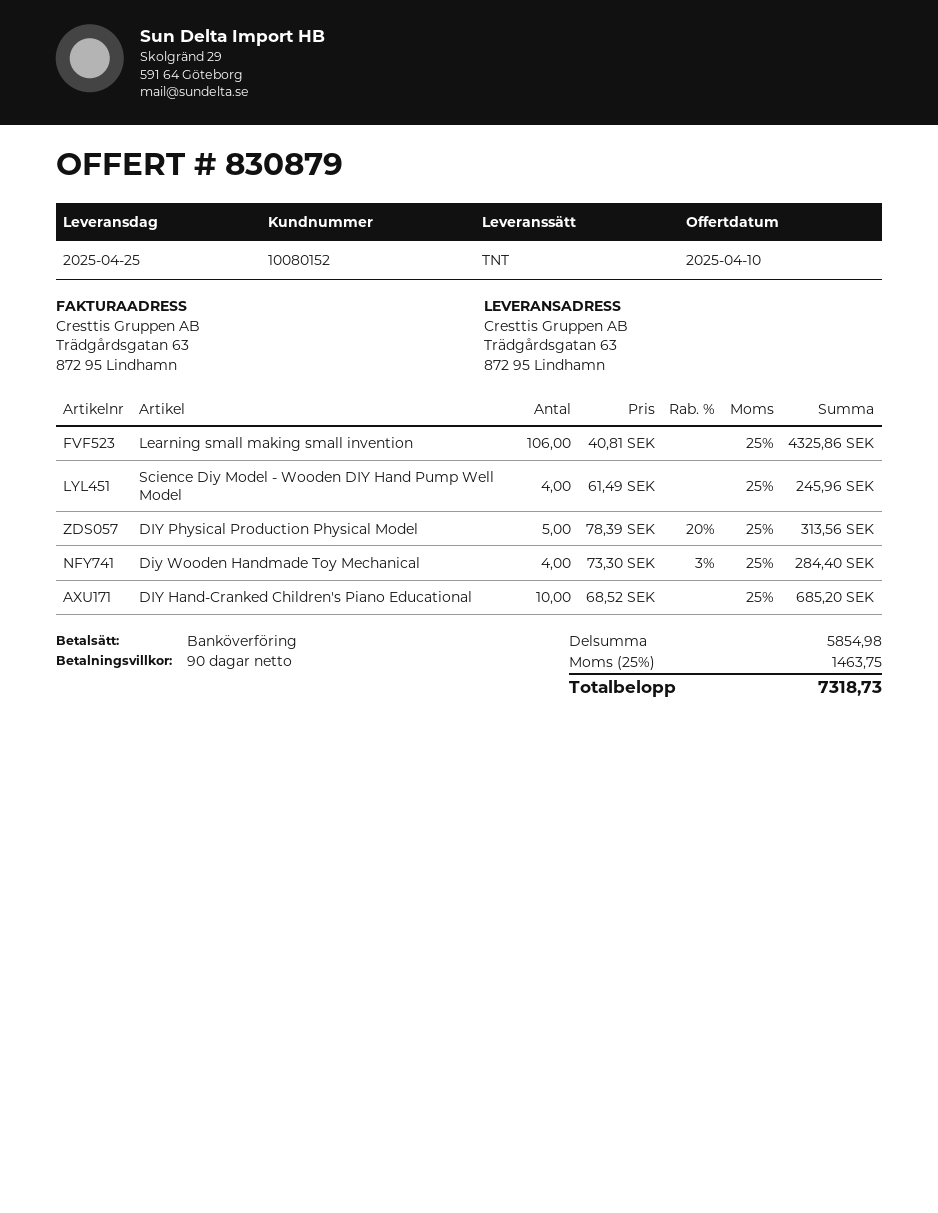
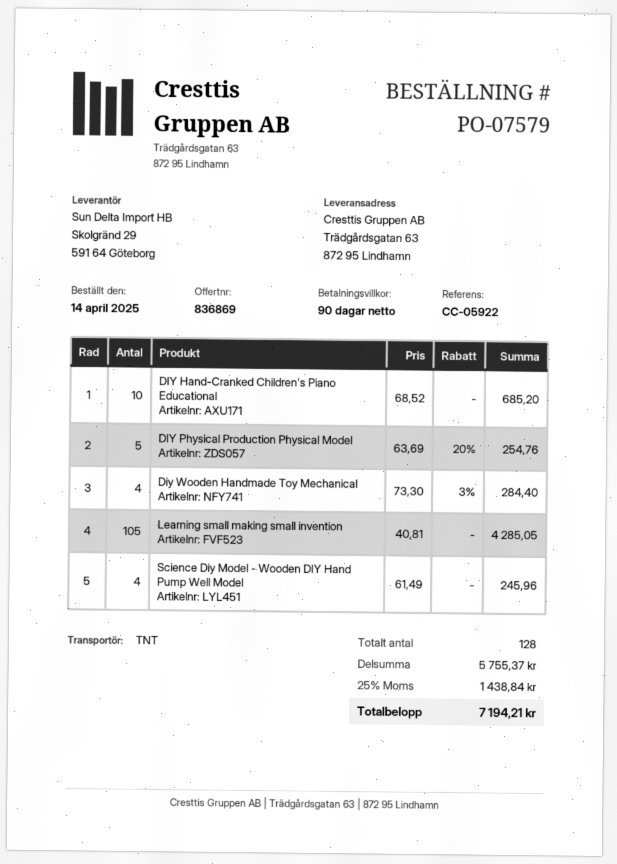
quote number: 830879 -> 836869
Learning small making small invention: 106 x 40.81 = 4325.86 -> 105 x 40.81 = 4285.05
DIY Physical Production Physical Model: 5 x 78.39 - 20% = 313.56 -> 5 x 63.69 - 20% = 254.76
subtotal: 5854.98 -> 5755.37
tax: 25% = 1463.75 -> 25% = 1438.84
total: 7318.73 -> 7194.21

